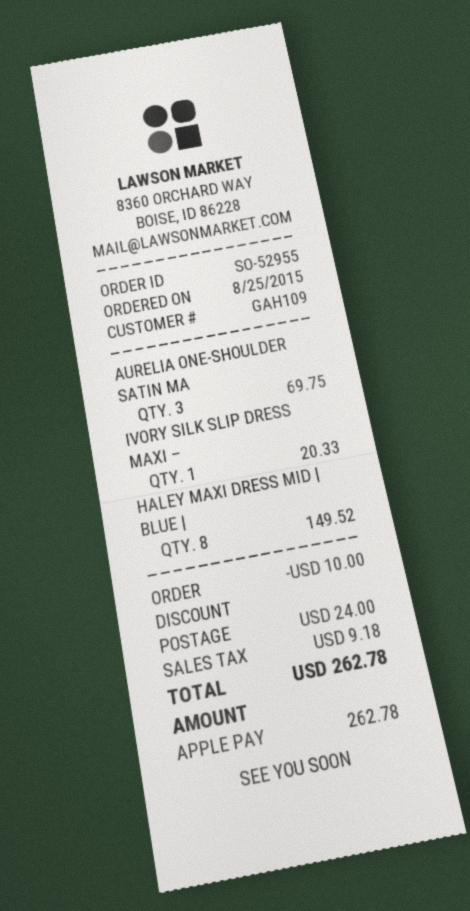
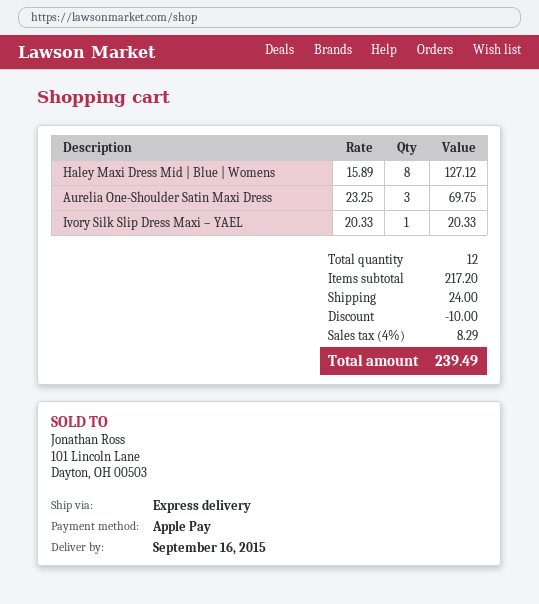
HALEY MAXI DRESS MID | BLUE |: 8 for 149.52 -> 8 for 127.12
tax: 9.18 -> 8.29
total: 262.78 -> 239.49

